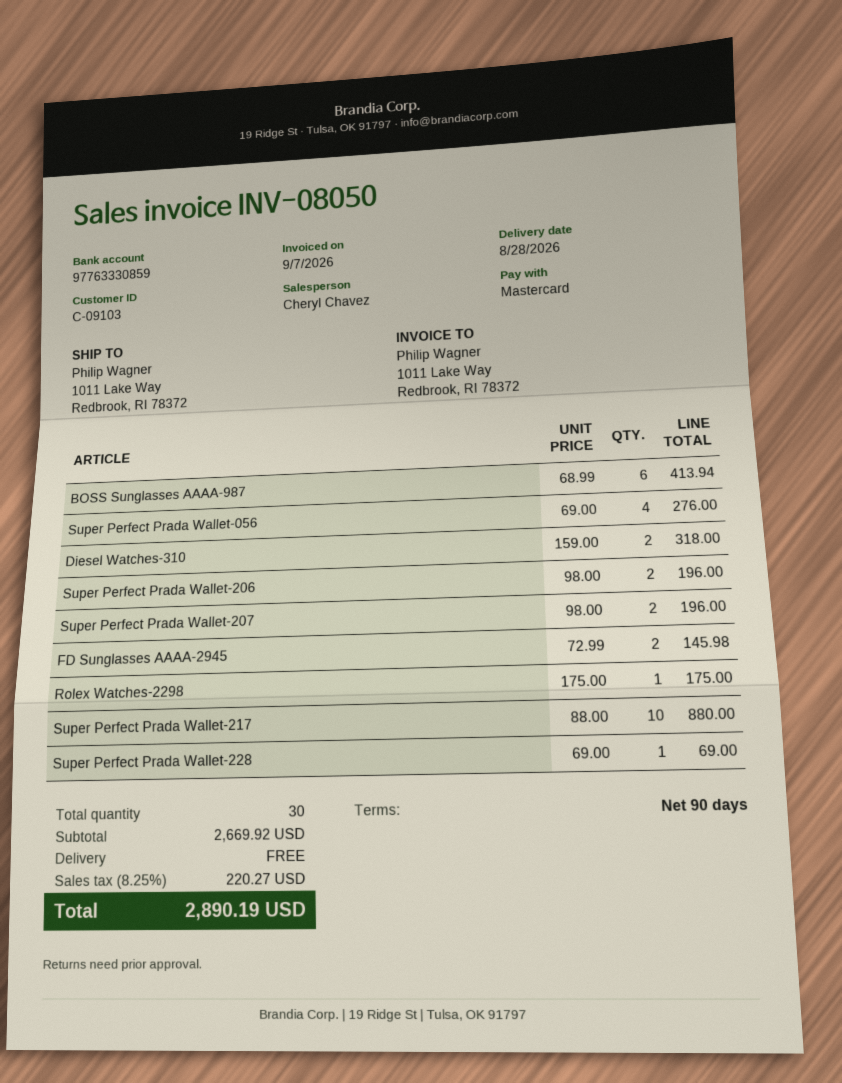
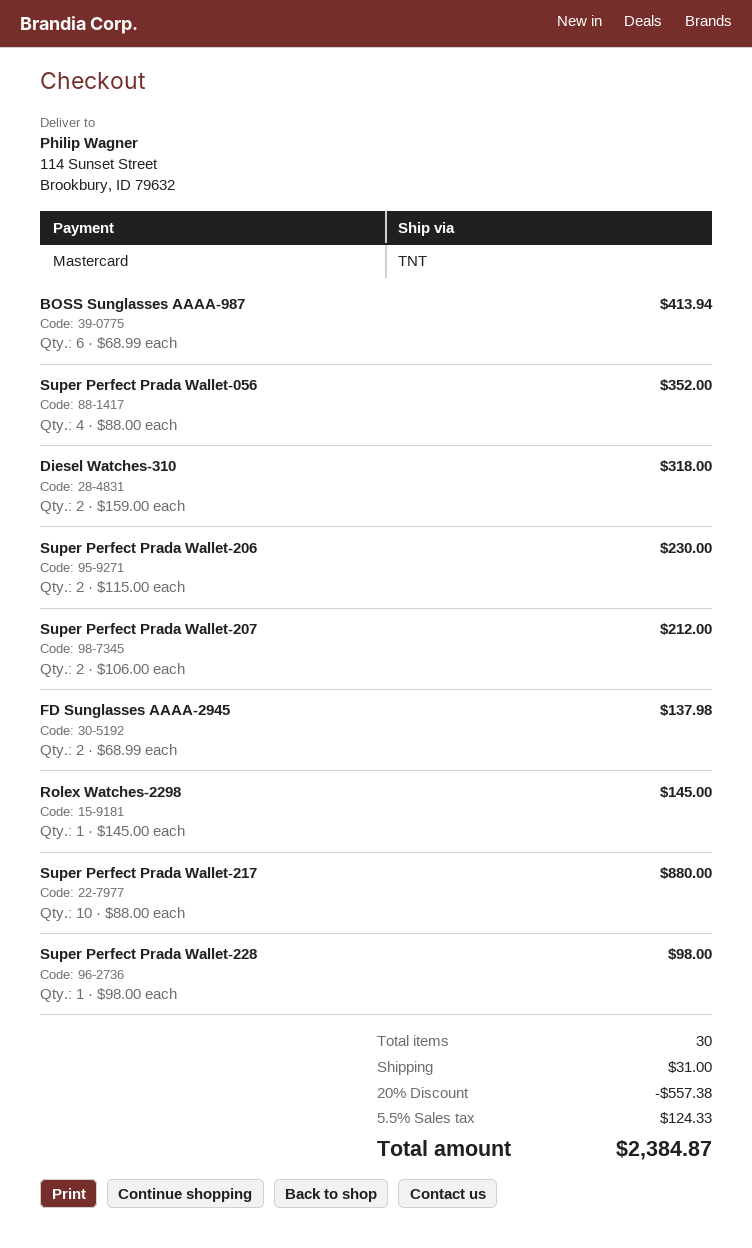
ship to: 1011 Lake Way, Redbrook, RI 78372 -> 114 Sunset Street, Brookbury, ID 79632
Super Perfect Prada Wallet-056: 4 x 69.00 = 276.00 -> 4 x 88.00 = 352.00
Super Perfect Prada Wallet-206: 2 x 98.00 = 196.00 -> 2 x 115.00 = 230.00
Super Perfect Prada Wallet-207: 2 x 98.00 = 196.00 -> 2 x 106.00 = 212.00
FD Sunglasses AAAA-2945: 2 x 72.99 = 145.98 -> 2 x 68.99 = 137.98
Rolex Watches-2298: 1 x 175.00 = 175.00 -> 1 x 145.00 = 145.00
Super Perfect Prada Wallet-228: 1 x 69.00 = 69.00 -> 1 x 98.00 = 98.00
discount: none -> 20% = 557.38
shipping: 0.00 -> 31.00
tax: 8.25% = 220.27 -> 5.5% = 124.33
total: 2890.19 -> 2384.87

